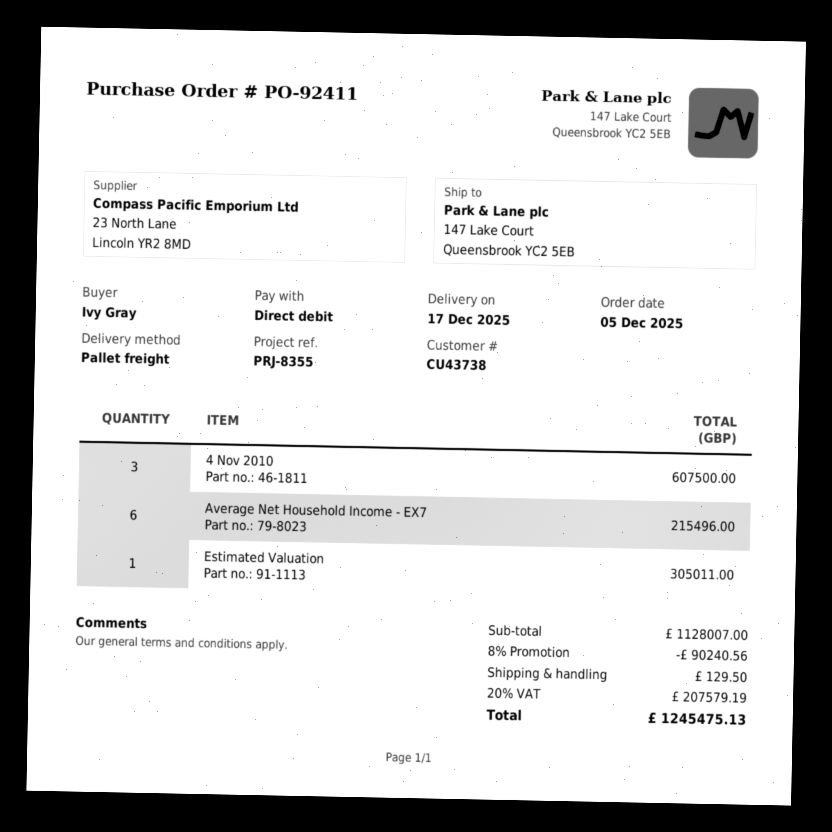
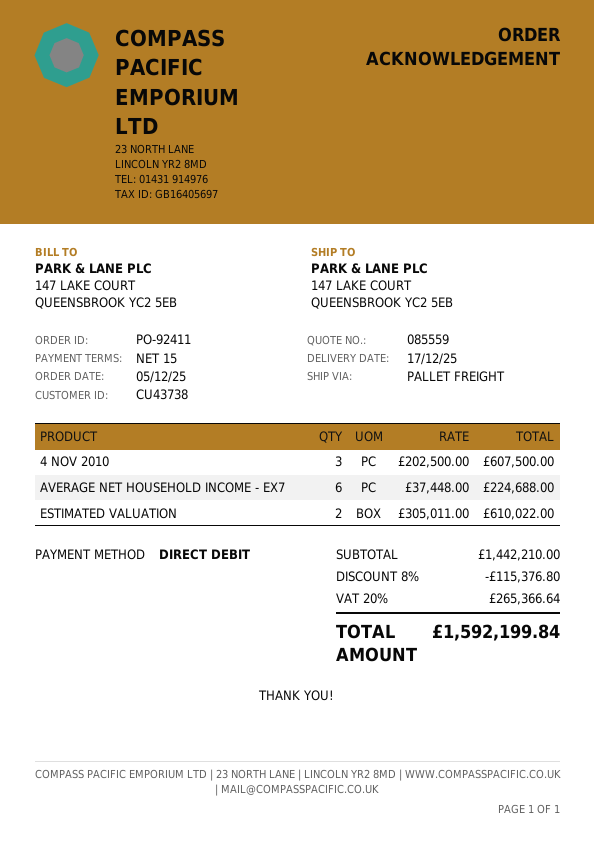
Average Net Household Income - EX7: 6 for 215496.00 -> 6 for 224688.00
Estimated Valuation: 1 for 305011.00 -> 2 for 610022.00
subtotal: 1128007.00 -> 1442210.00
discount: 8% = 90240.56 -> 8% = 115376.80
shipping: 129.50 -> none
tax: 20% = 207579.19 -> 20% = 265366.64
total: 1245475.13 -> 1592199.84

